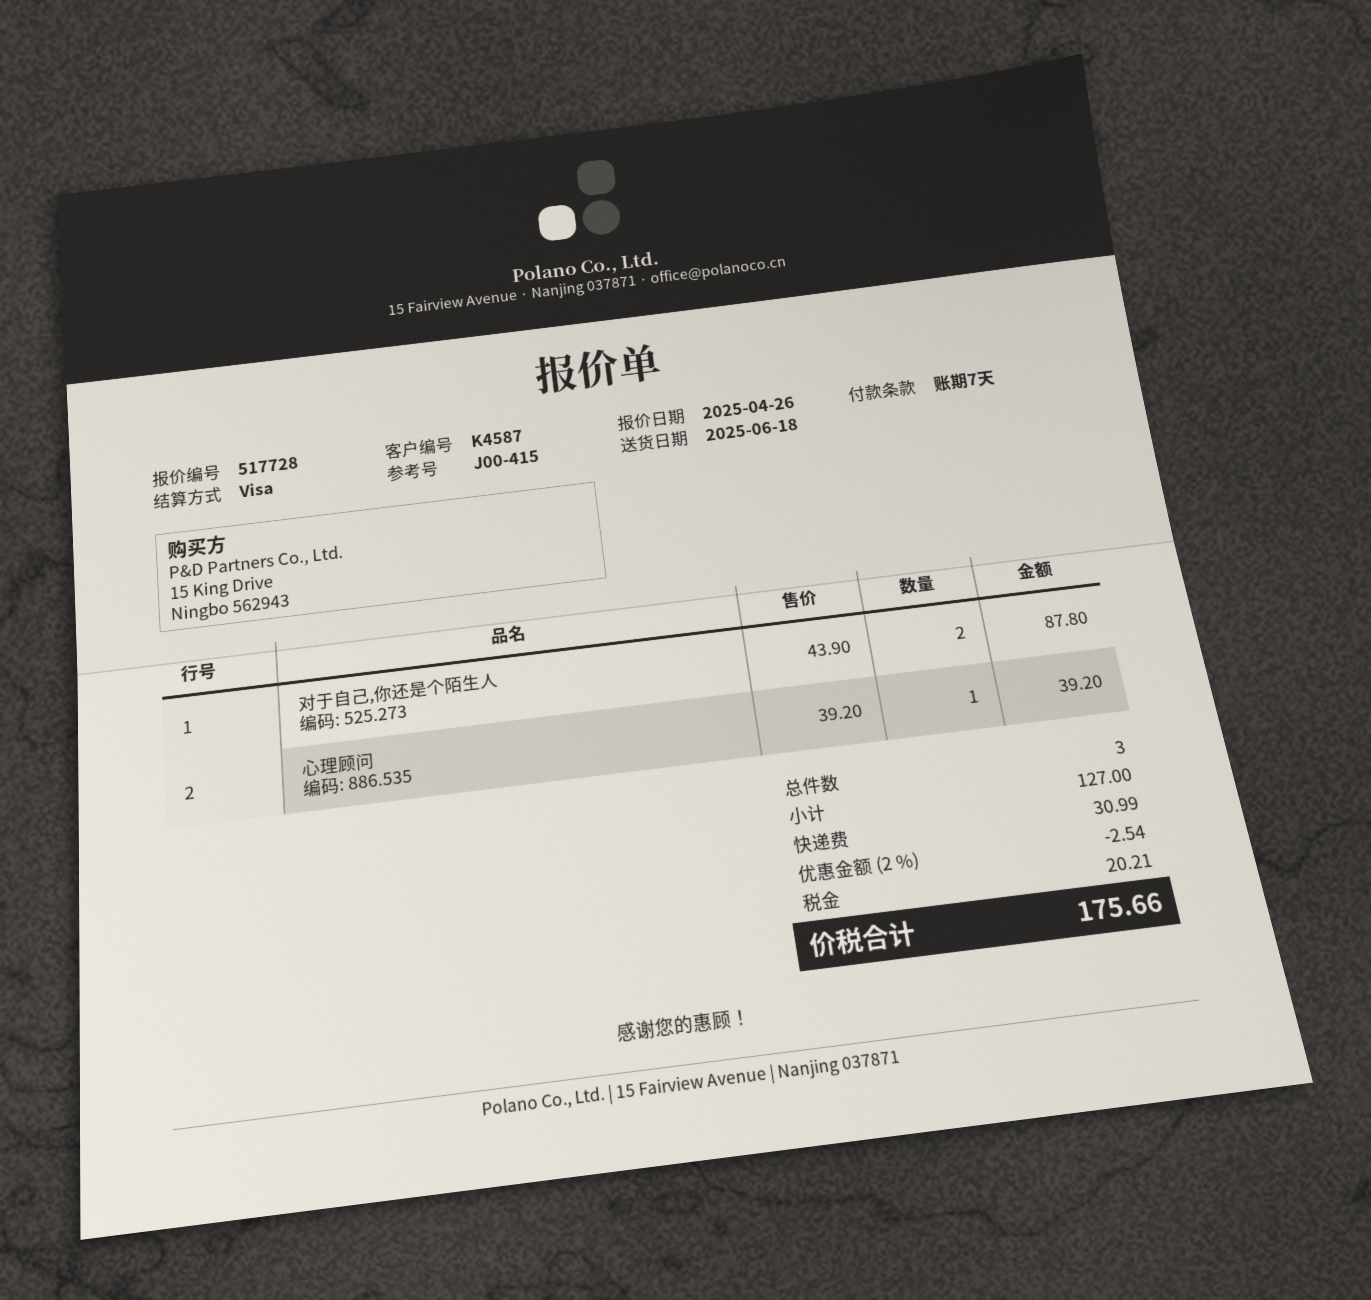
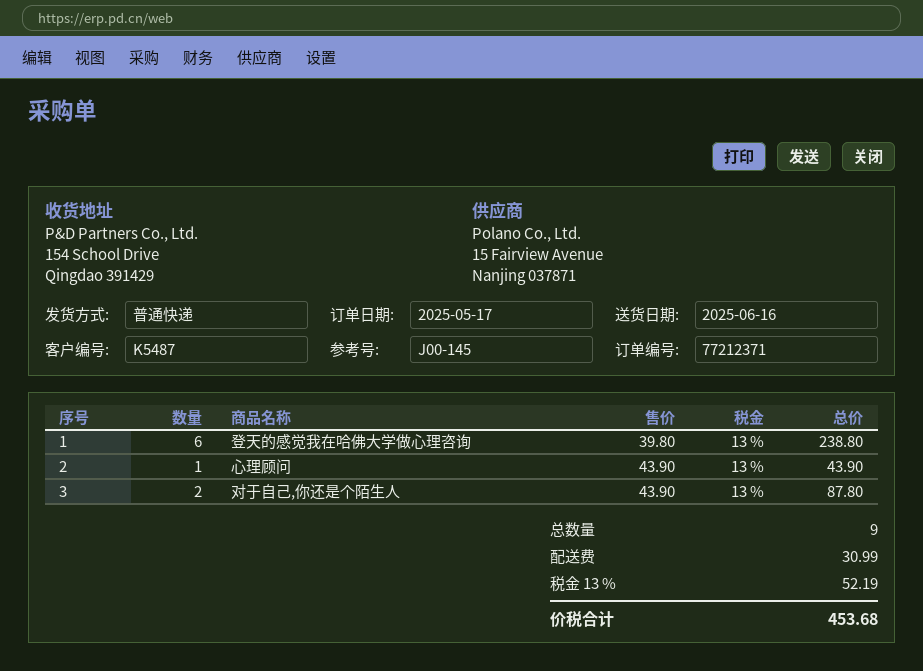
delivery date: 2025-06-18 -> 2025-06-16
customer number: K4587 -> K5487
reference: J00-415 -> J00-145
心理顾问: 1 x 39.20 = 39.20 -> 1 x 43.90 = 43.90
登天的感觉我在哈佛大学做心理咨询: none -> 6 x 39.80 = 238.80
total quantity: 3 -> 9
discount: 2% = 2.54 -> none
tax: 20.21 -> 52.19
total: 175.66 -> 453.68

